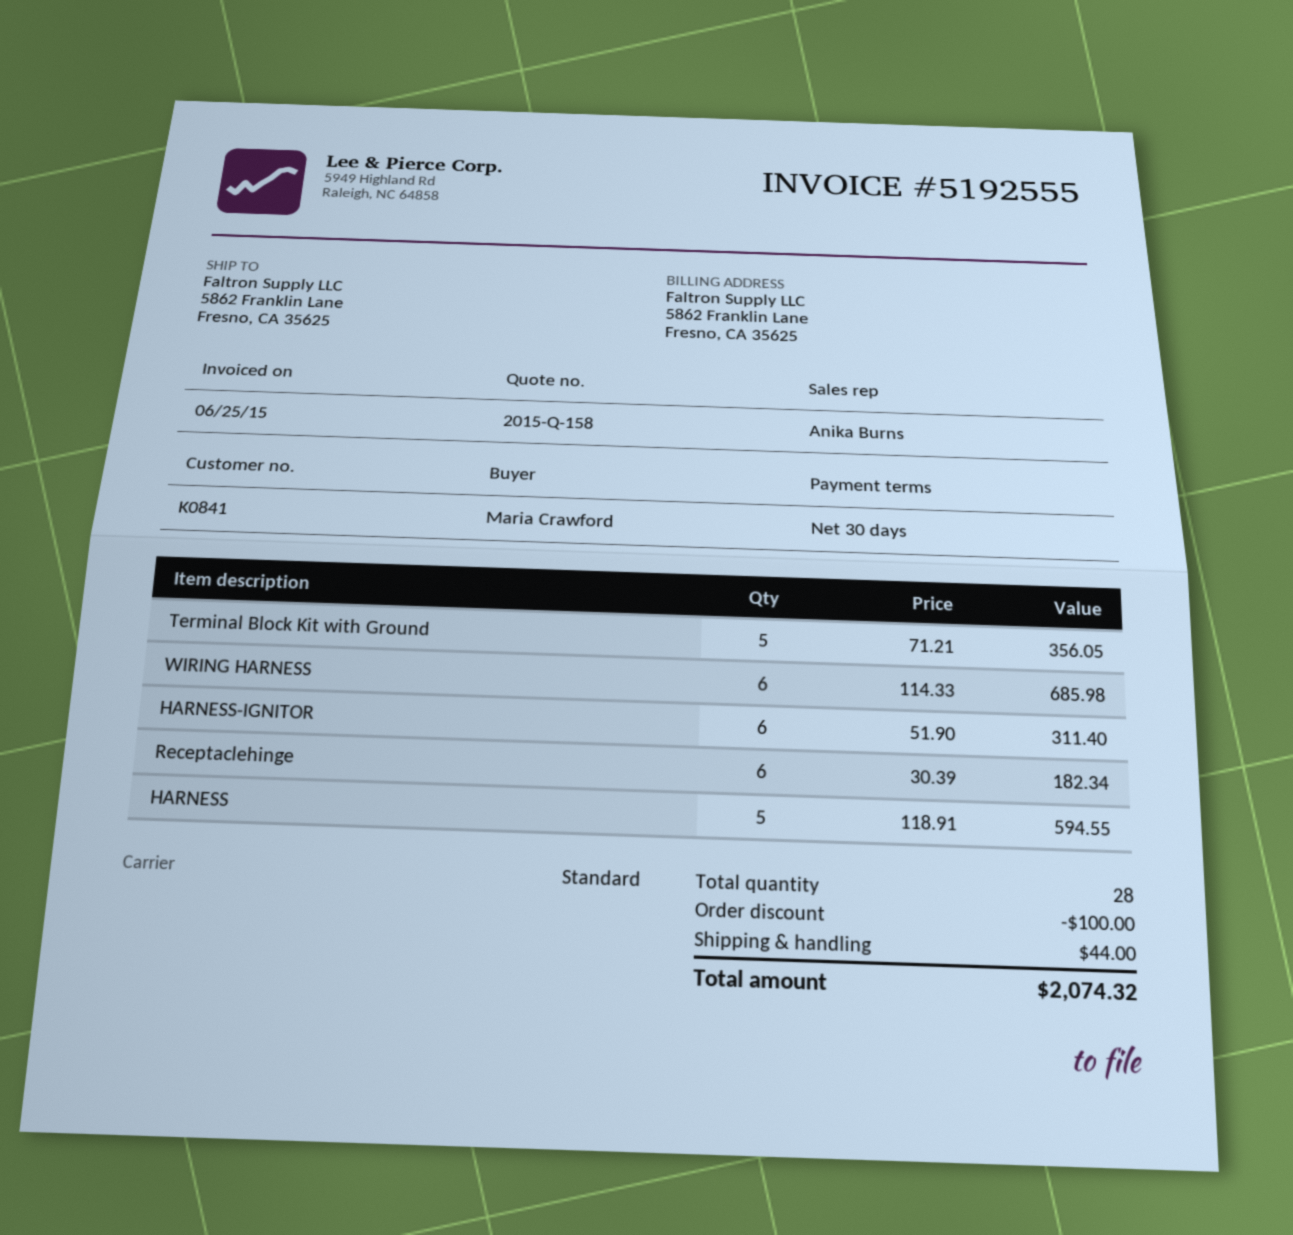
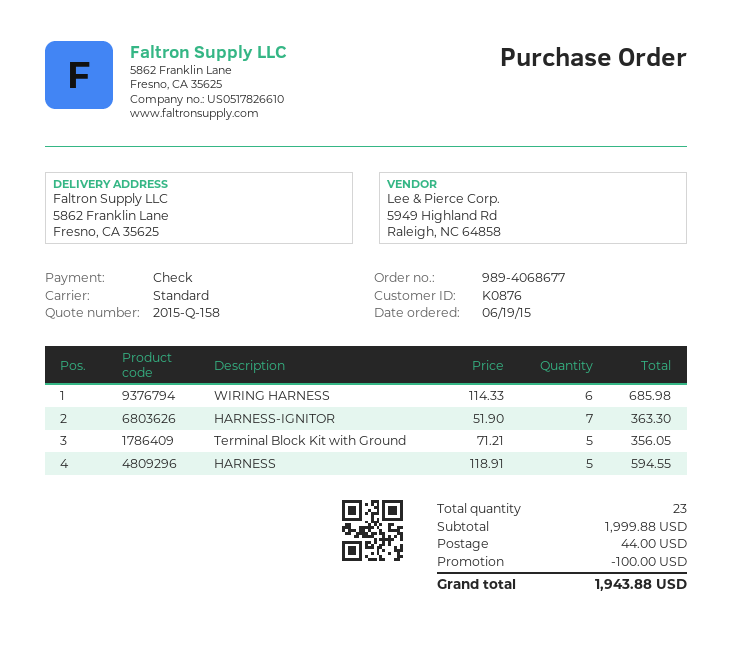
customer number: K0841 -> K0876
HARNESS-IGNITOR: 6 x 51.90 = 311.40 -> 7 x 51.90 = 363.30
Receptaclehinge: 6 x 30.39 = 182.34 -> none
total quantity: 28 -> 23
total: 2074.32 -> 1943.88

